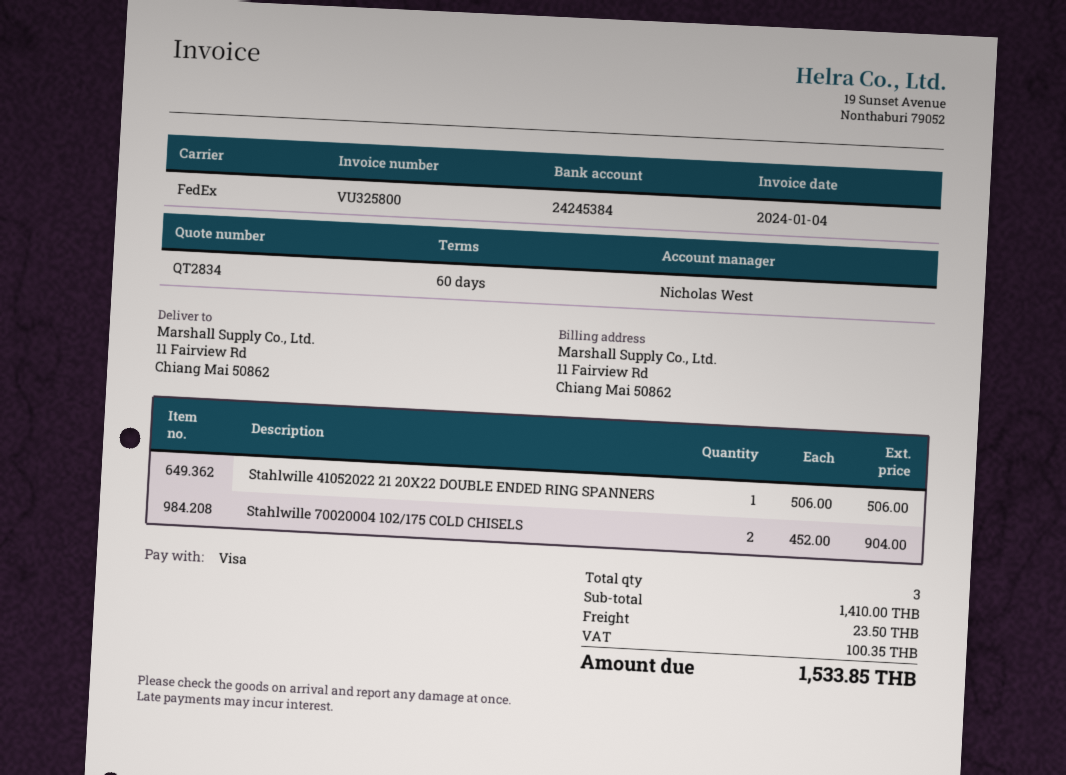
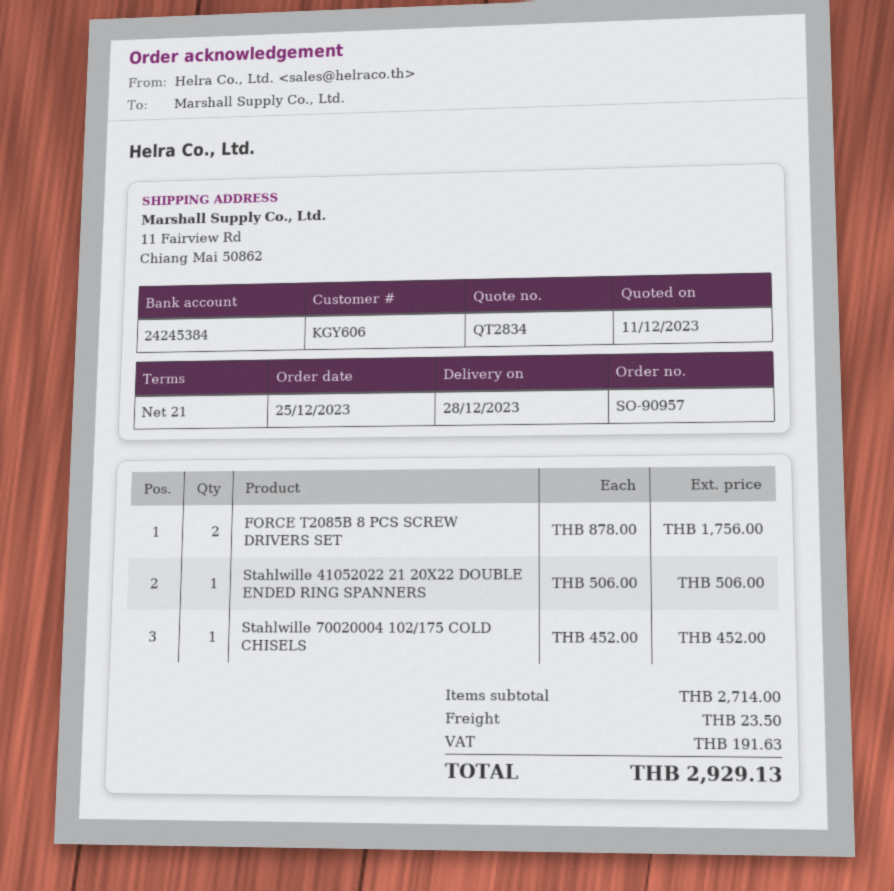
payment terms: 60 days -> 21 days
Stahlwille 70020004 102/175 COLD CHISELS: 2 x 452.00 = 904.00 -> 1 x 452.00 = 452.00
FORCE T2085B 8 PCS SCREW DRIVERS SET: none -> 2 x 878.00 = 1756.00
subtotal: 1410.00 -> 2714.00
tax: 100.35 -> 191.63
total: 1533.85 -> 2929.13

